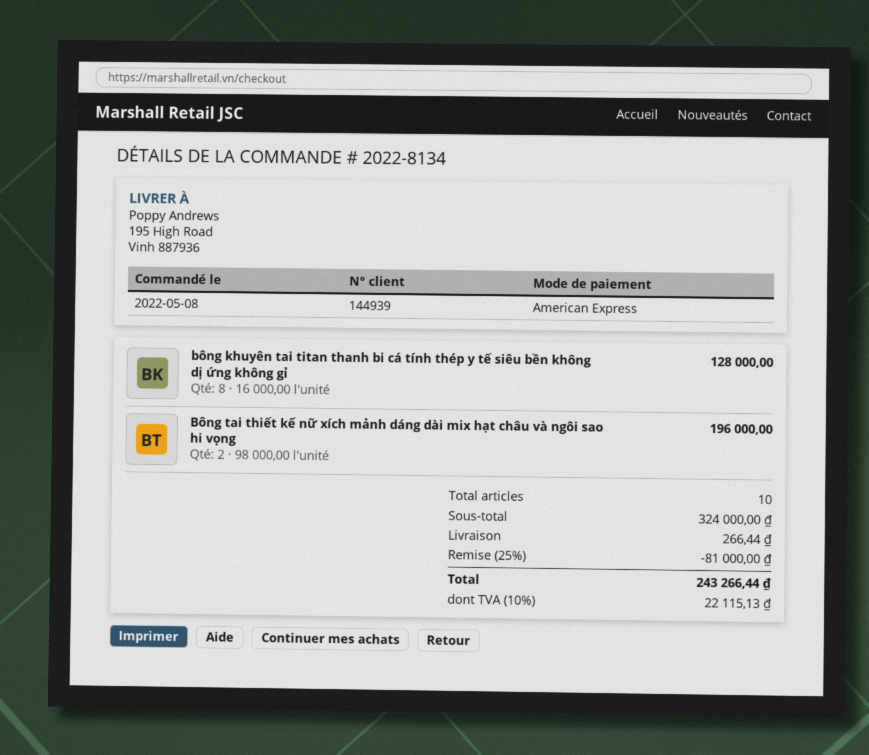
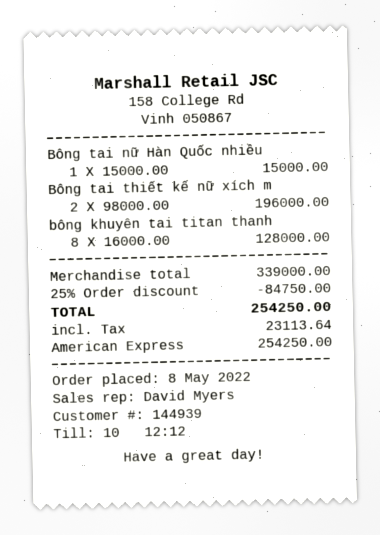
Bông tai nữ Hàn Quốc nhiều: none -> 1 x 15000.00 = 15000.00
subtotal: 324000.00 -> 339000.00
discount: 25% = 81000.00 -> 25% = 84750.00
shipping: 266.44 -> none
tax: 22115.13 -> 23113.64
total: 243266.44 -> 254250.00

